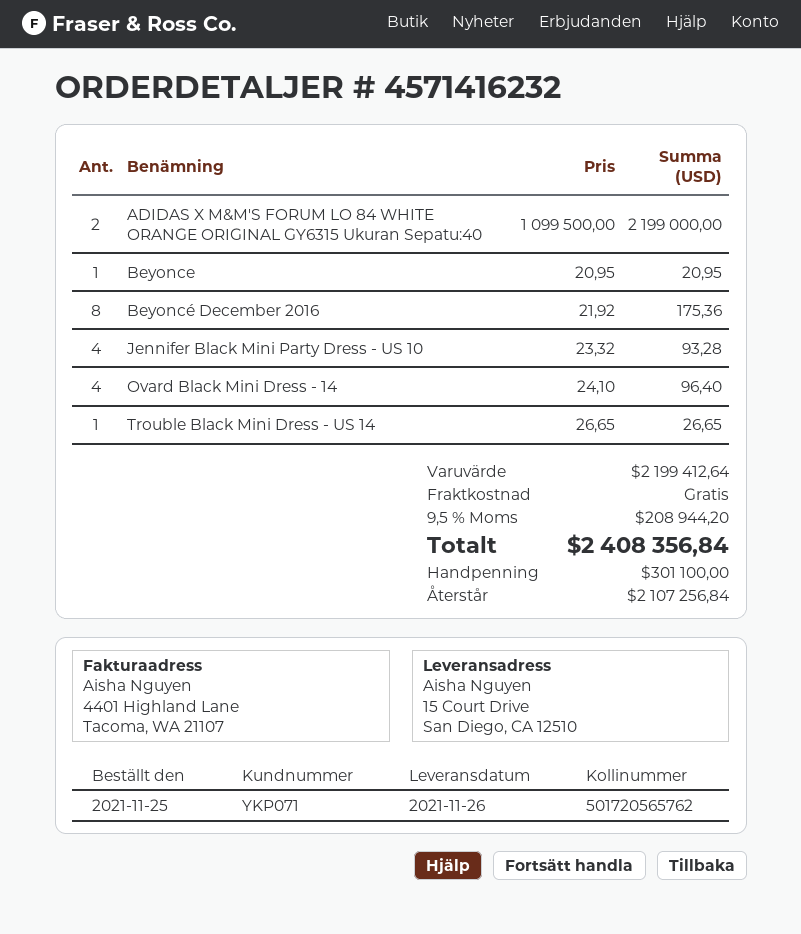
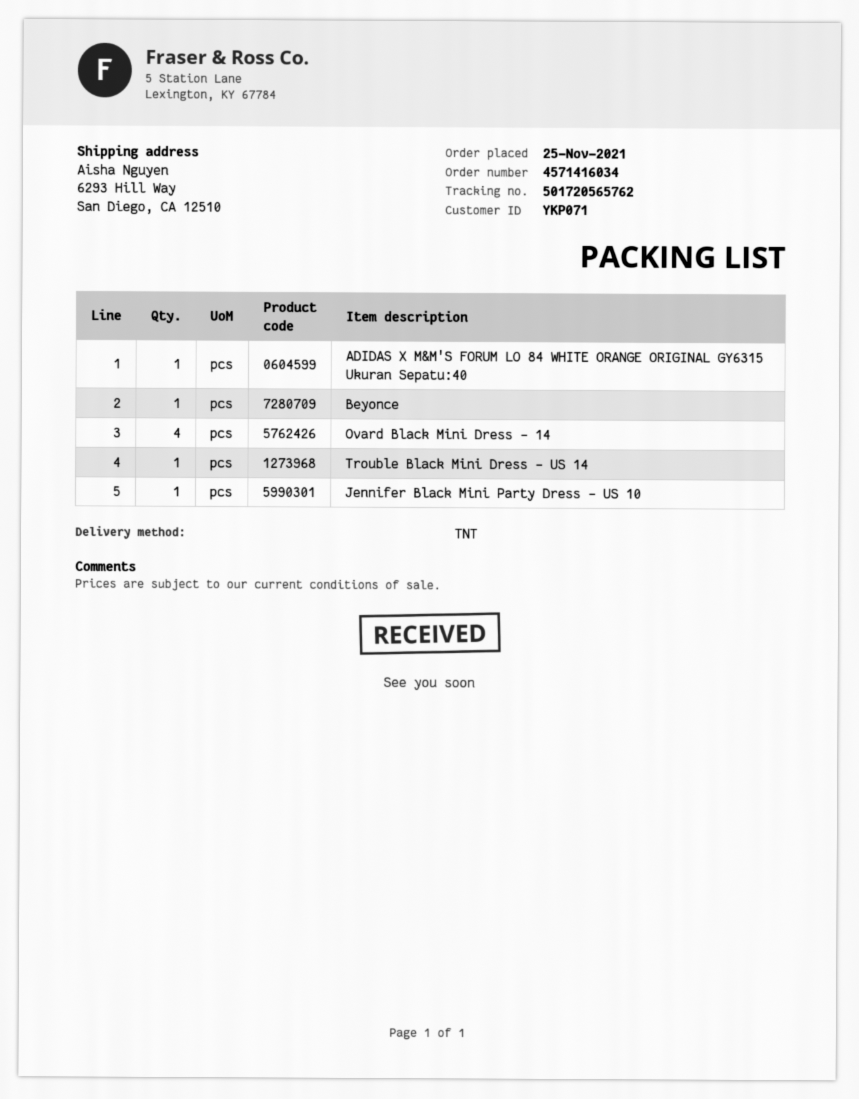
order number: 4571416232 -> 4571416034
ship to: 15 Court Drive, San Diego, CA 12510 -> 6293 Hill Way, San Diego, CA 12510
ADIDAS X M&M'S FORUM LO 84 WHITE ORANGE ORIGINAL GY6315 Ukuran Sepatu:40: 2 -> 1
Beyoncé December 2016: 8 -> none
Jennifer Black Mini Party Dress - US 10: 4 -> 1

